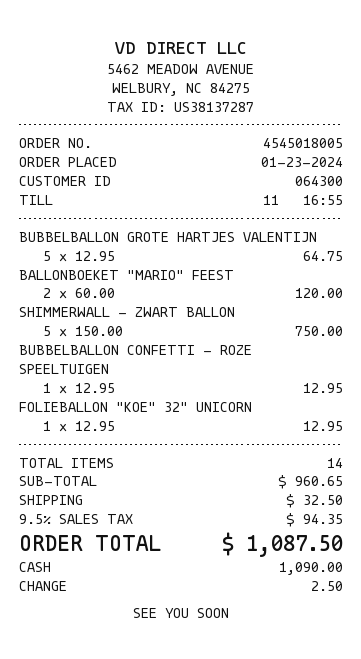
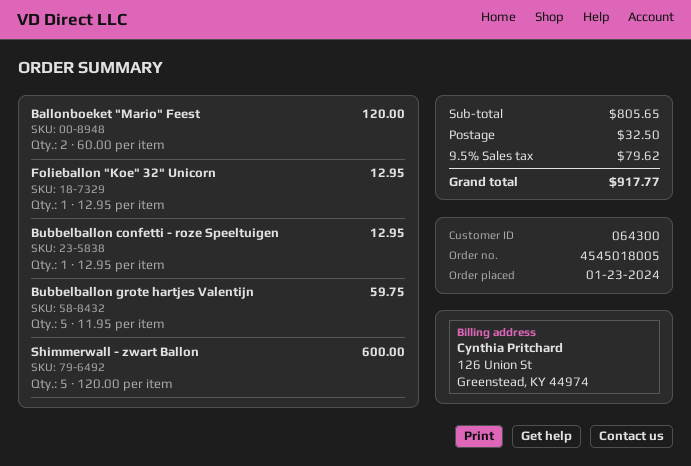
BUBBELBALLON GROTE HARTJES VALENTIJN: 5 x 12.95 = 64.75 -> 5 x 11.95 = 59.75
SHIMMERWALL - ZWART BALLON: 5 x 150.00 = 750.00 -> 5 x 120.00 = 600.00
subtotal: 960.65 -> 805.65
tax: 9.5% = 94.35 -> 9.5% = 79.62
total: 1087.50 -> 917.77

